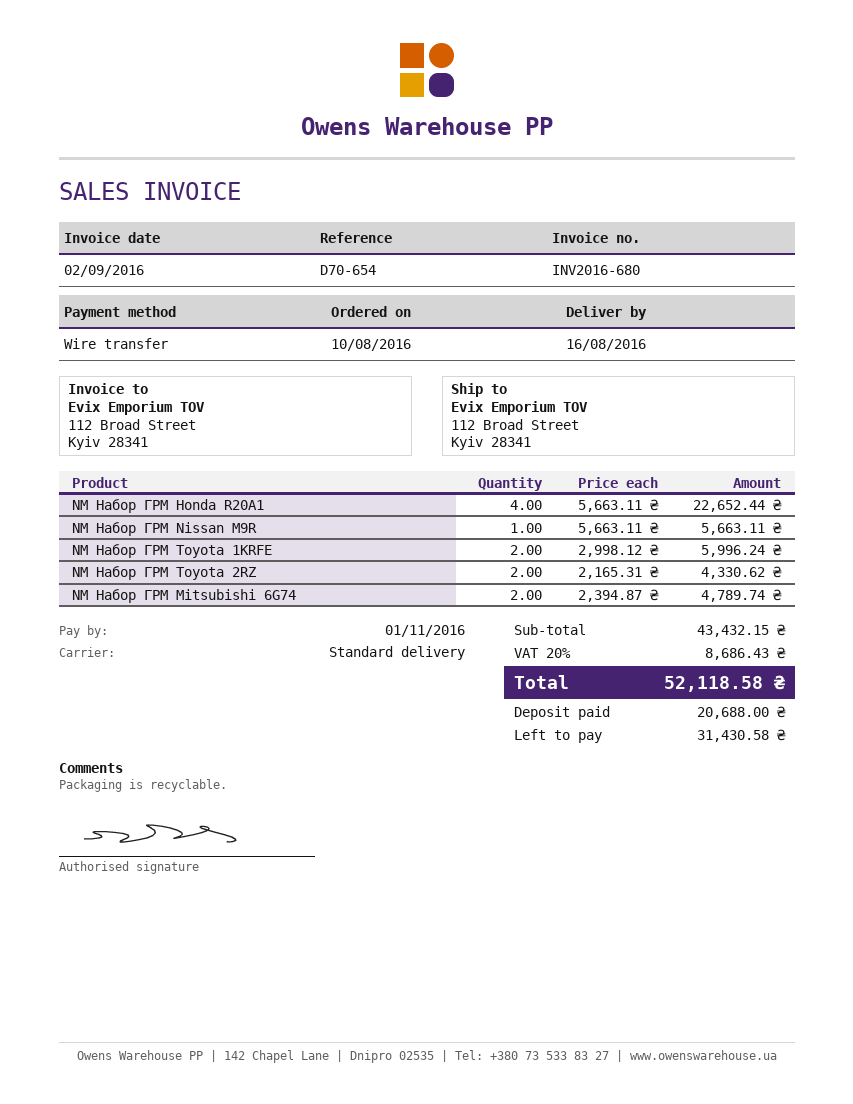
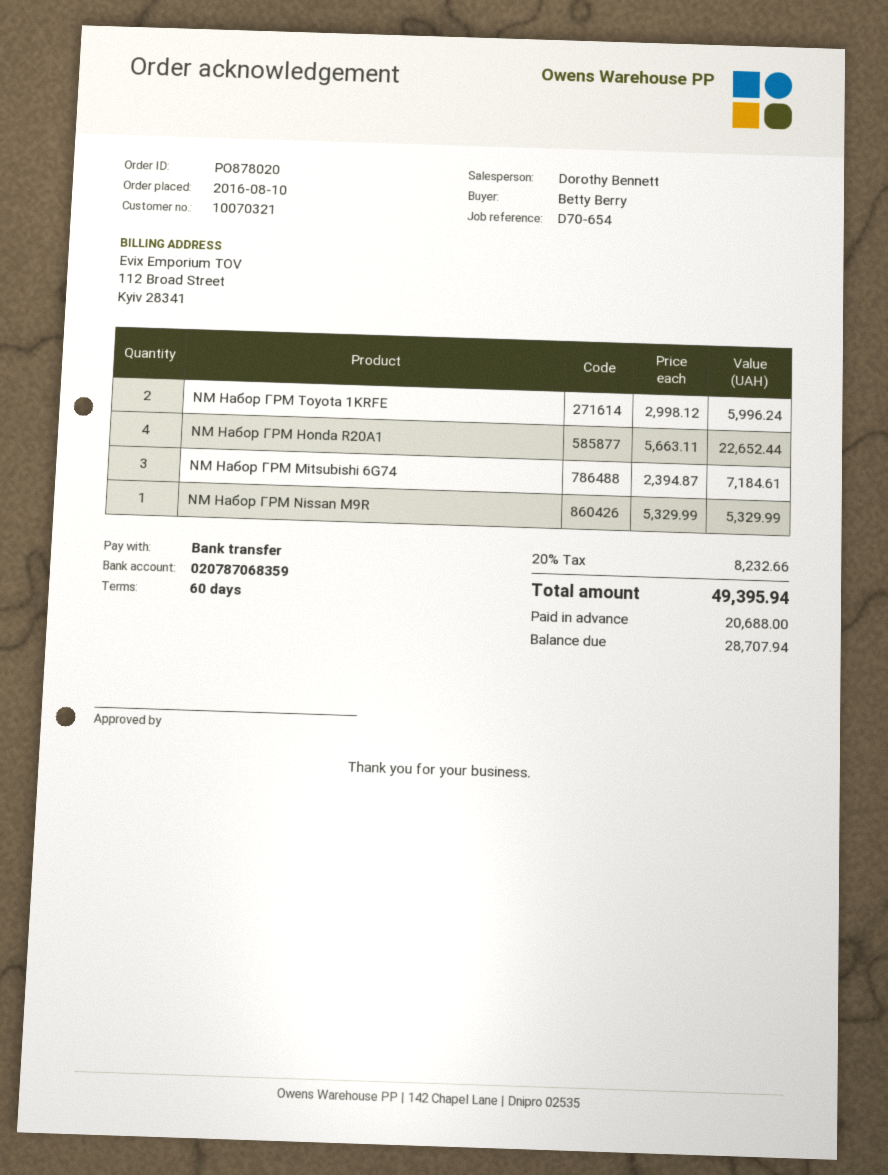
NM Набор ГРМ Nissan M9R: 1 x 5663.11 = 5663.11 -> 1 x 5329.99 = 5329.99
NM Набор ГРМ Toyota 2RZ: 2 x 2165.31 = 4330.62 -> none
NM Набор ГРМ Mitsubishi 6G74: 2 x 2394.87 = 4789.74 -> 3 x 2394.87 = 7184.61
tax: 20% = 8686.43 -> 20% = 8232.66
total: 52118.58 -> 49395.94
balance: 31430.58 -> 28707.94

